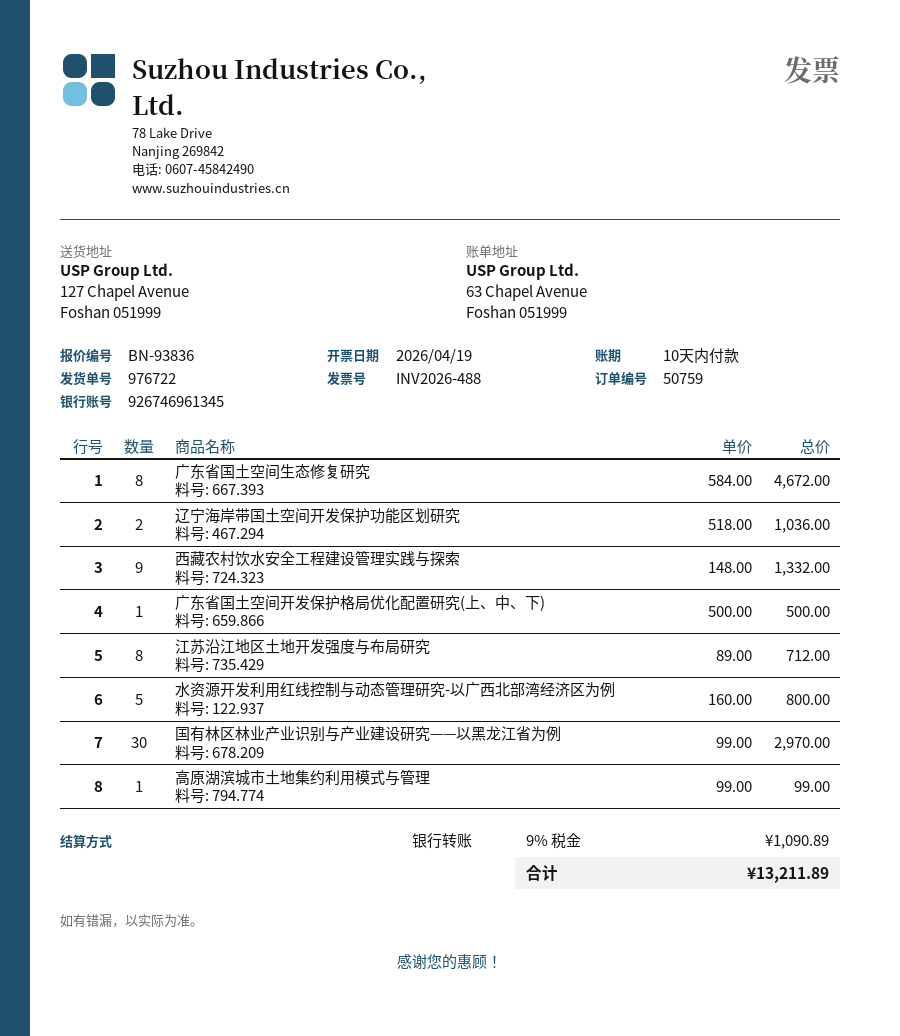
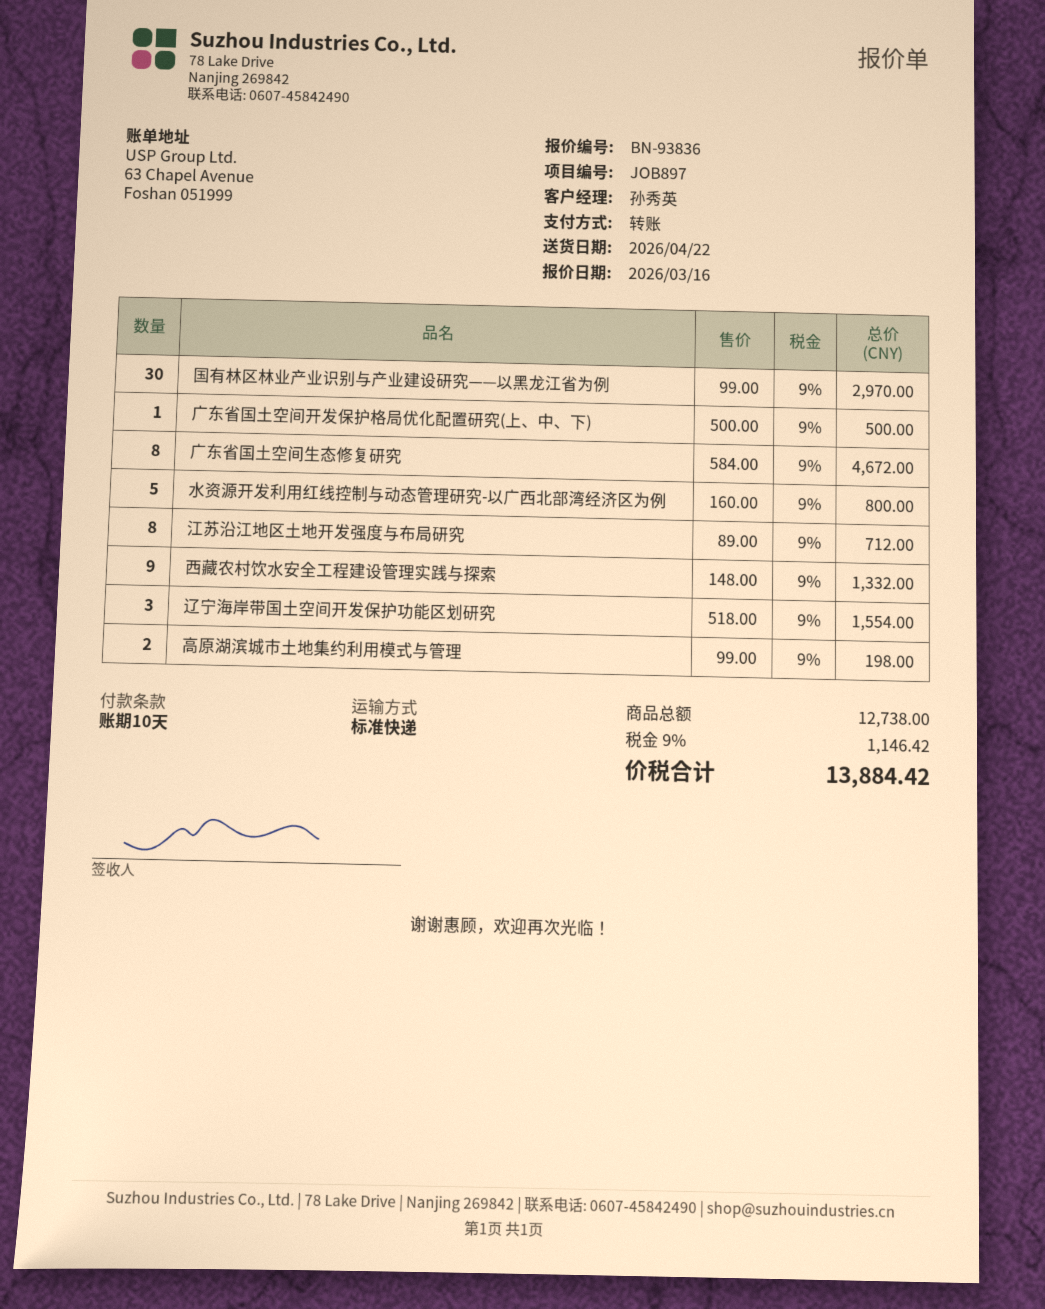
辽宁海岸带国土空间开发保护功能区划研究: 2 x 518.00 = 1036.00 -> 3 x 518.00 = 1554.00
高原湖滨城市土地集约利用模式与管理: 1 x 99.00 = 99.00 -> 2 x 99.00 = 198.00
tax: 9% = 1090.89 -> 9% = 1146.42
total: 13211.89 -> 13884.42

